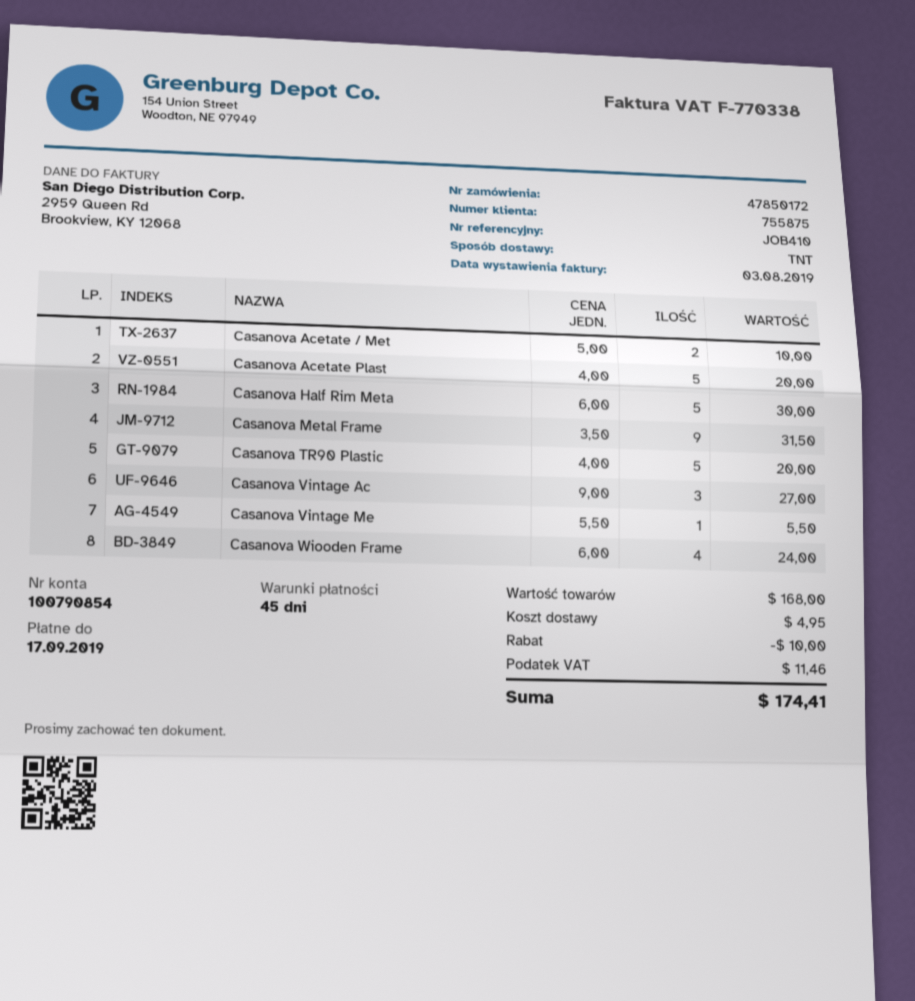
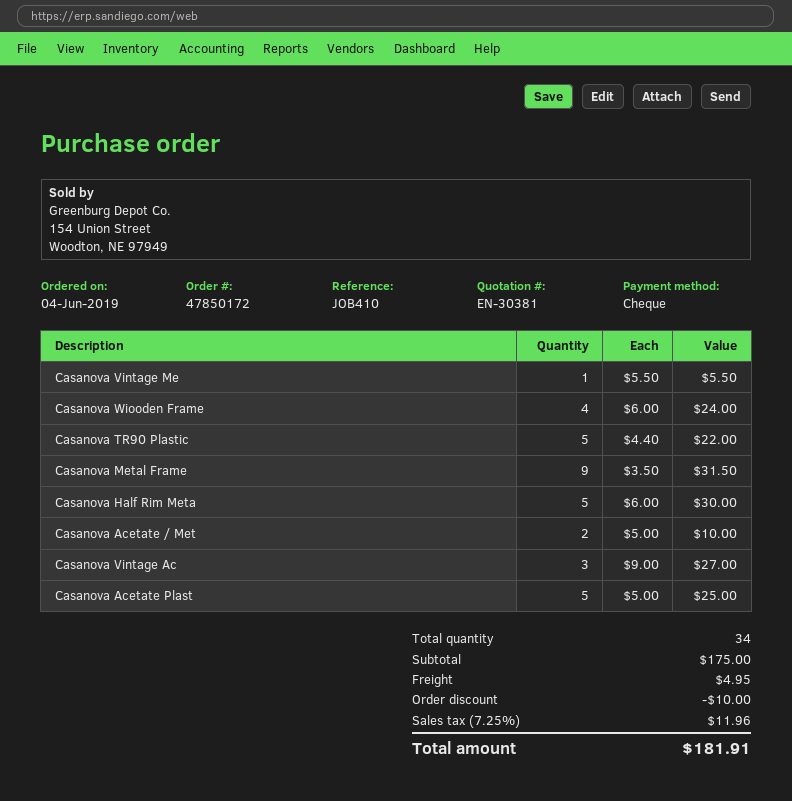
Casanova Acetate Plast: 5 x 4.00 = 20.00 -> 5 x 5.00 = 25.00
Casanova TR90 Plastic: 5 x 4.00 = 20.00 -> 5 x 4.40 = 22.00
subtotal: 168.00 -> 175.00
tax: 11.46 -> 11.96
total: 174.41 -> 181.91

